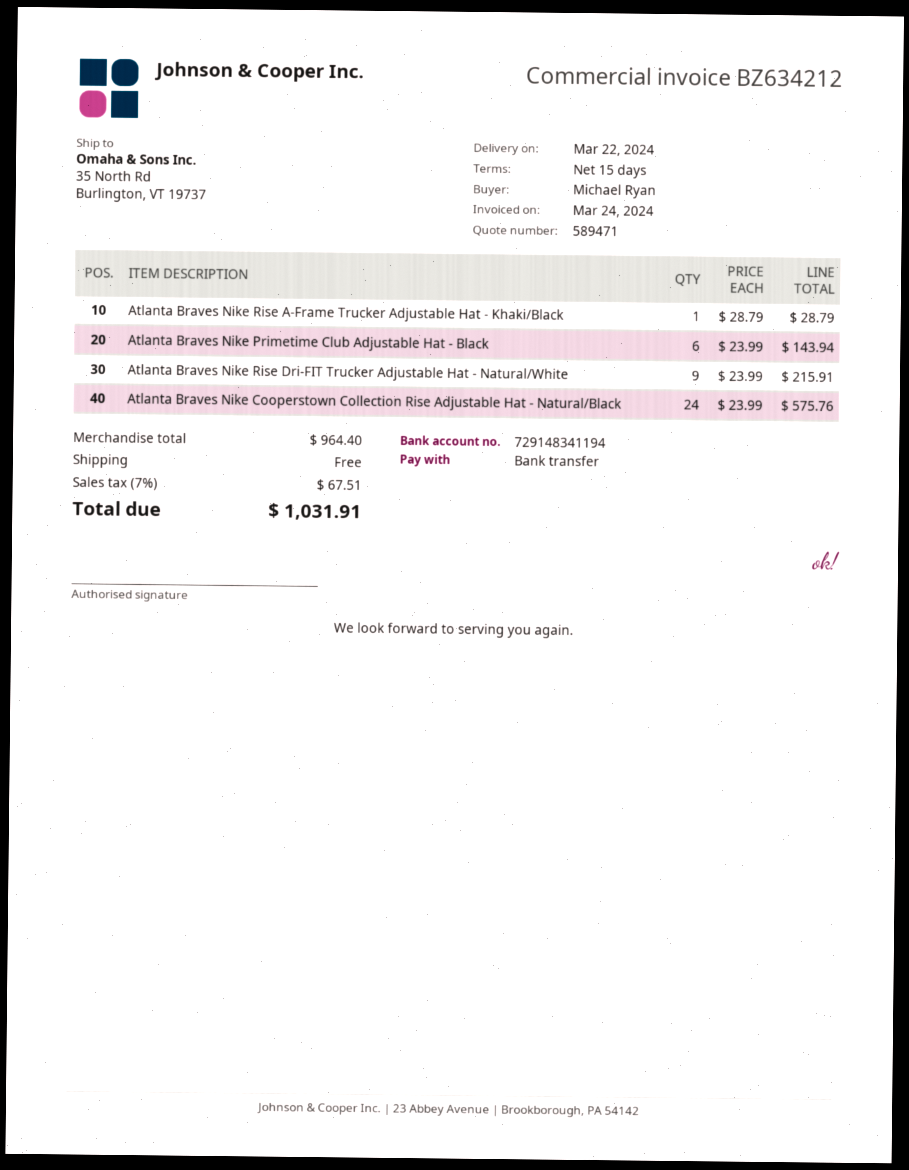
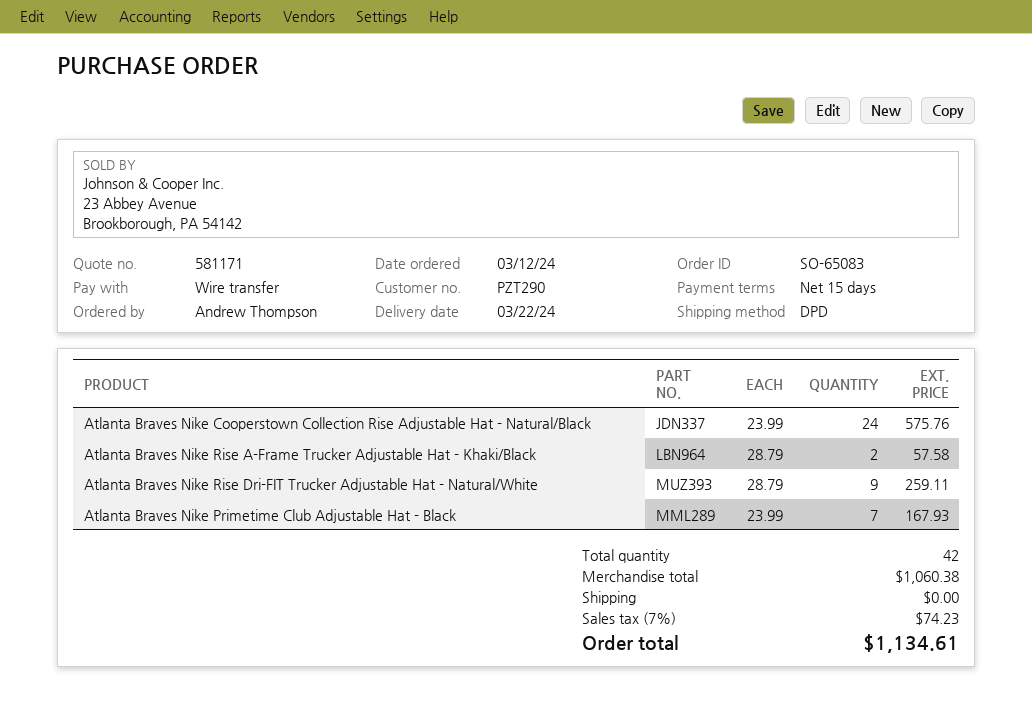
quote number: 589471 -> 581171
ordered by: Michael Ryan -> Andrew Thompson
Atlanta Braves Nike Rise A-Frame Trucker Adjustable Hat - Khaki/Black: 1 x 28.79 = 28.79 -> 2 x 28.79 = 57.58
Atlanta Braves Nike Primetime Club Adjustable Hat - Black: 6 x 23.99 = 143.94 -> 7 x 23.99 = 167.93
Atlanta Braves Nike Rise Dri-FIT Trucker Adjustable Hat - Natural/White: 9 x 23.99 = 215.91 -> 9 x 28.79 = 259.11
subtotal: 964.40 -> 1060.38
tax: 7% = 67.51 -> 7% = 74.23
total: 1031.91 -> 1134.61

